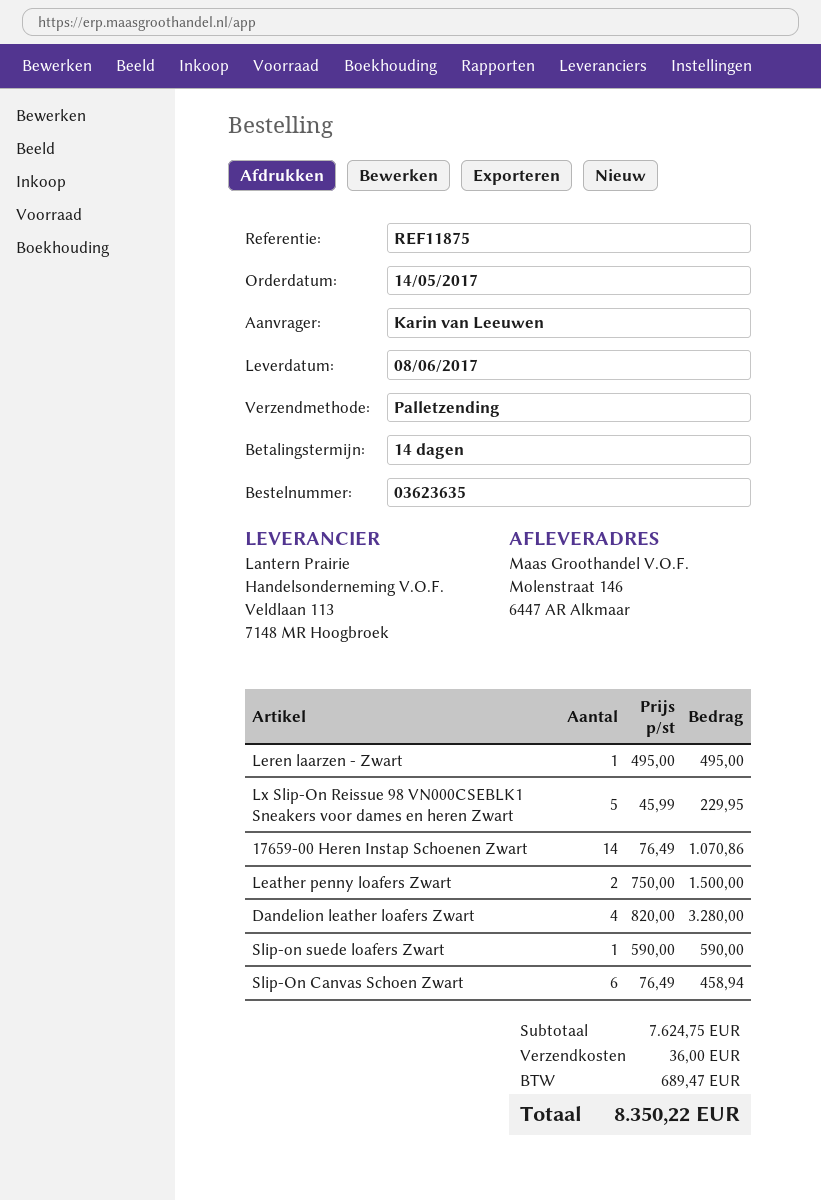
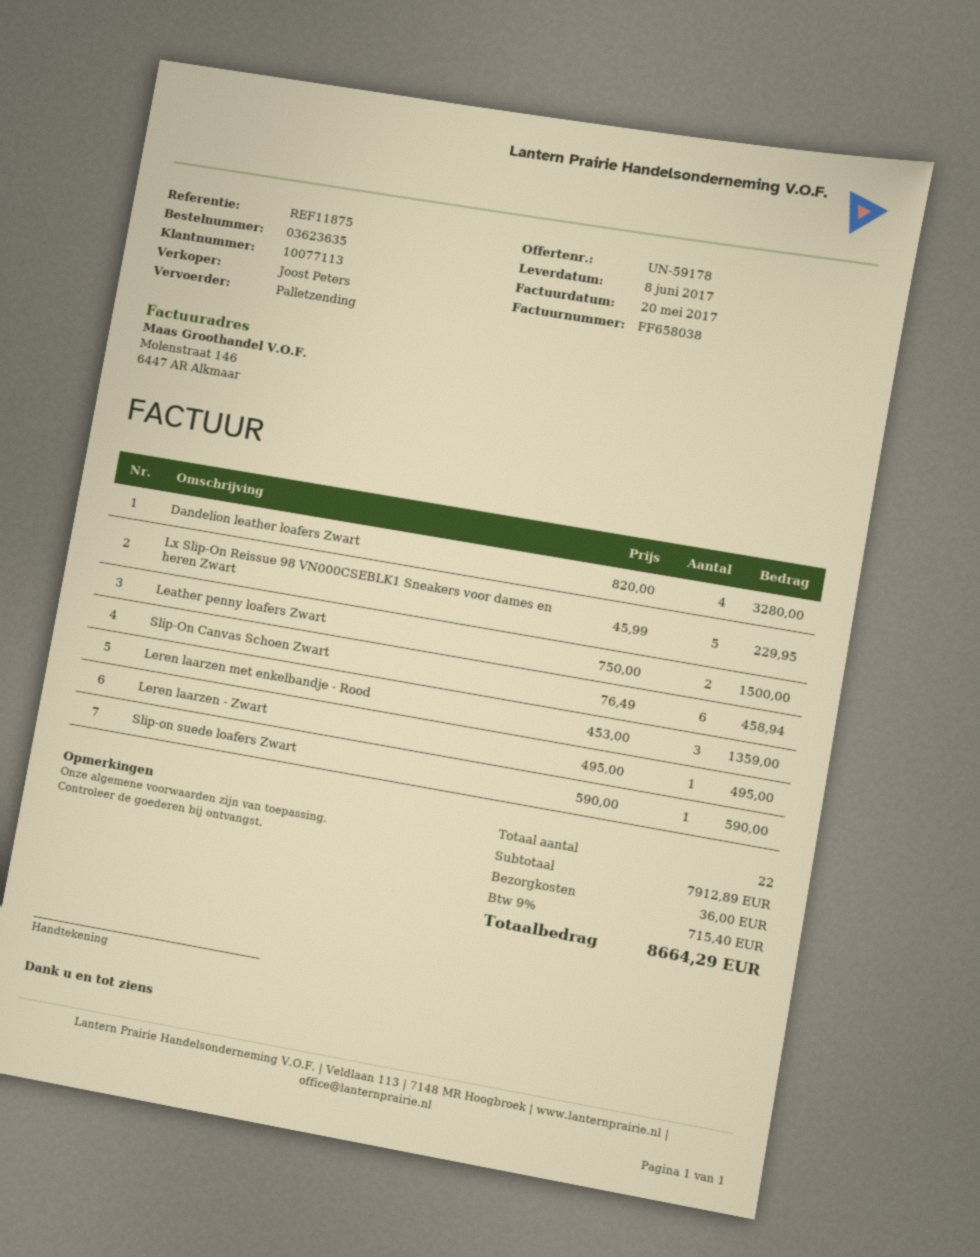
17659-00 Heren Instap Schoenen Zwart: 14 x 76.49 = 1070.86 -> none
Leren laarzen met enkelbandje - Rood: none -> 3 x 453.00 = 1359.00
subtotal: 7624.75 -> 7912.89
tax: 689.47 -> 715.40
total: 8350.22 -> 8664.29

